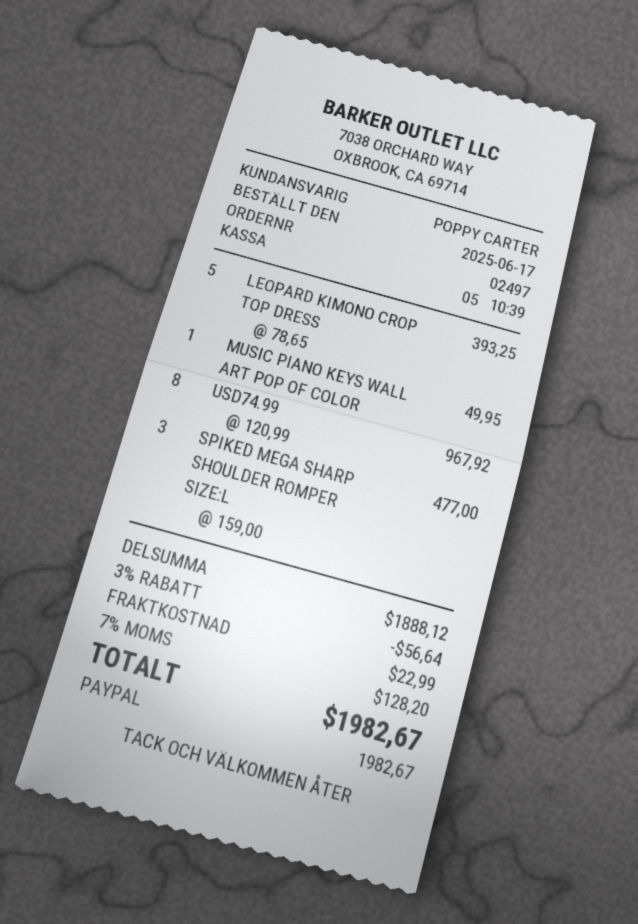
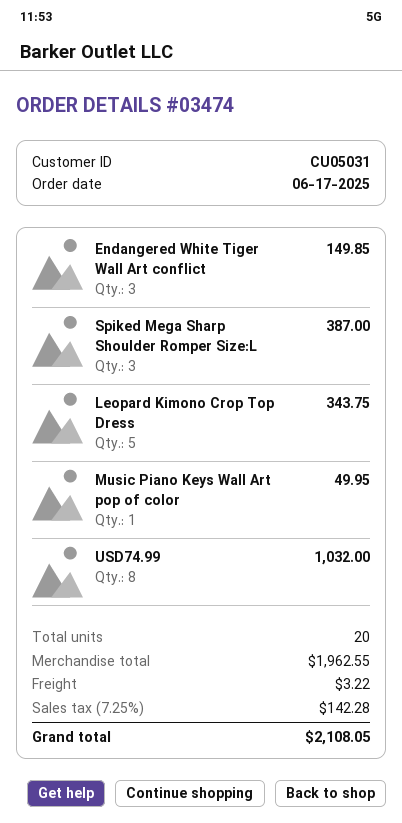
order number: 02497 -> 03474
LEOPARD KIMONO CROP TOP DRESS: 5 for 393.25 -> 5 for 343.75
USD74.99: 8 for 967.92 -> 8 for 1032.00
SPIKED MEGA SHARP SHOULDER ROMPER SIZE:L: 3 for 477.00 -> 3 for 387.00
Endangered White Tiger Wall Art conflict: none -> 3 for 149.85
subtotal: 1888.12 -> 1962.55
discount: 3% = 56.64 -> none
shipping: 22.99 -> 3.22
tax: 7% = 128.20 -> 7.25% = 142.28
total: 1982.67 -> 2108.05

